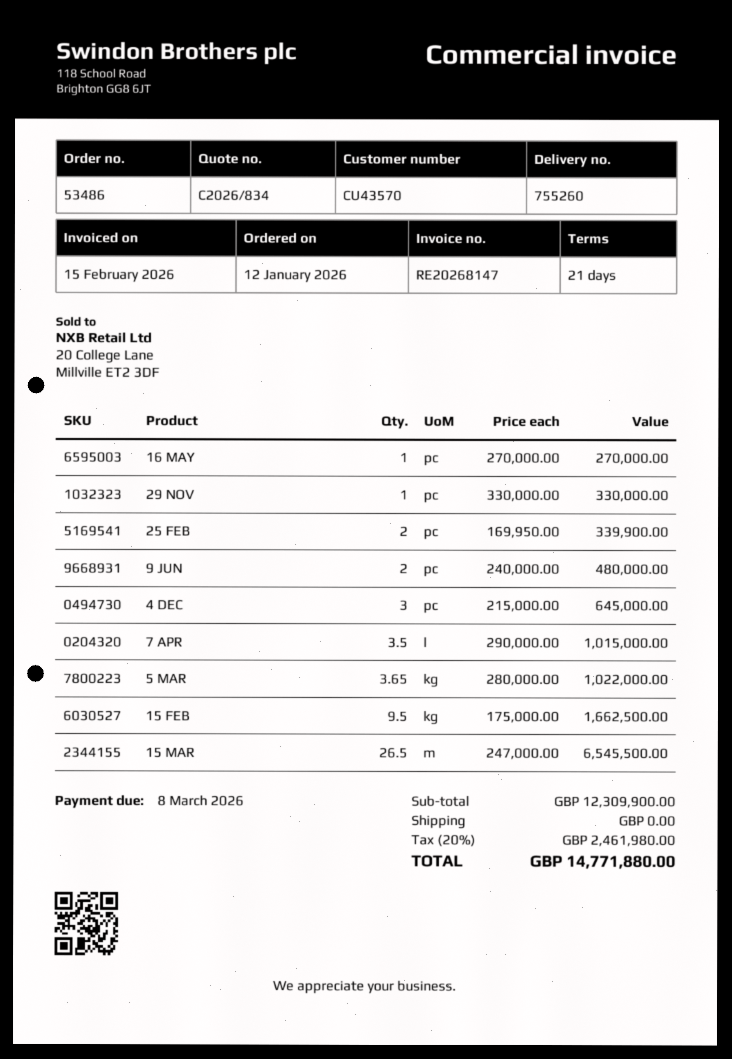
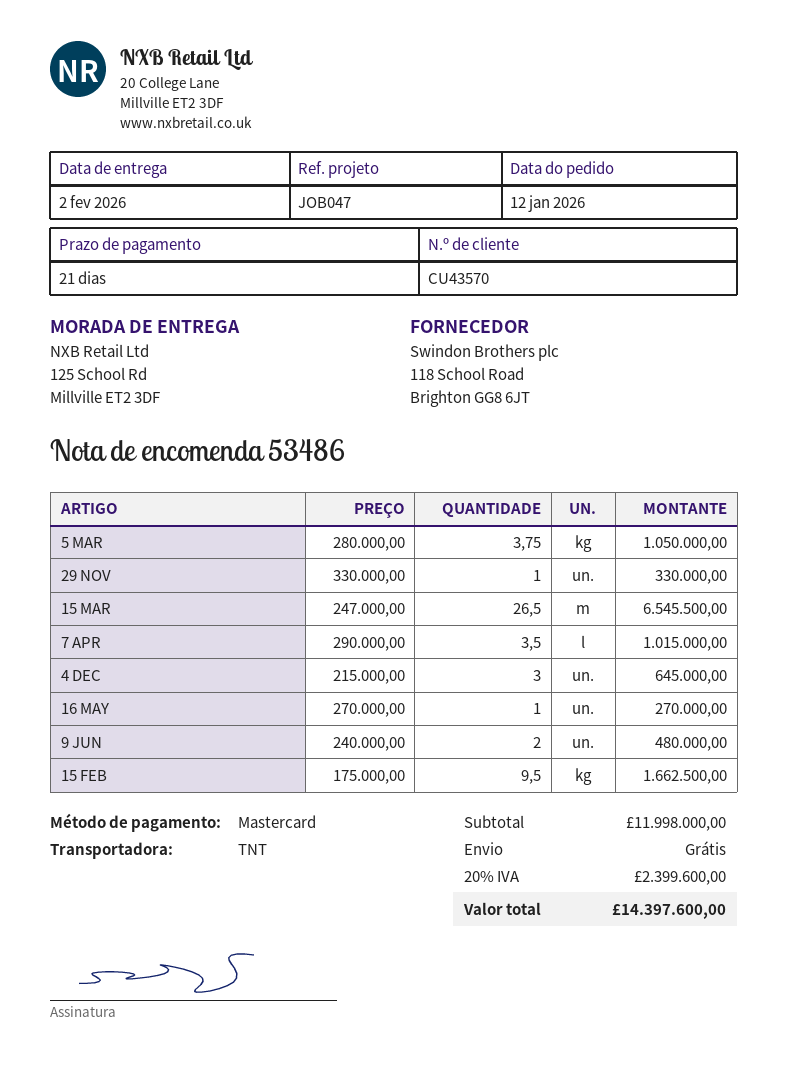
25 FEB: 2 x 169950.00 = 339900.00 -> none
5 MAR: 3.65 x 280000.00 = 1022000.00 -> 3.75 x 280000.00 = 1050000.00
subtotal: 12309900.00 -> 11998000.00
tax: 20% = 2461980.00 -> 20% = 2399600.00
total: 14771880.00 -> 14397600.00

